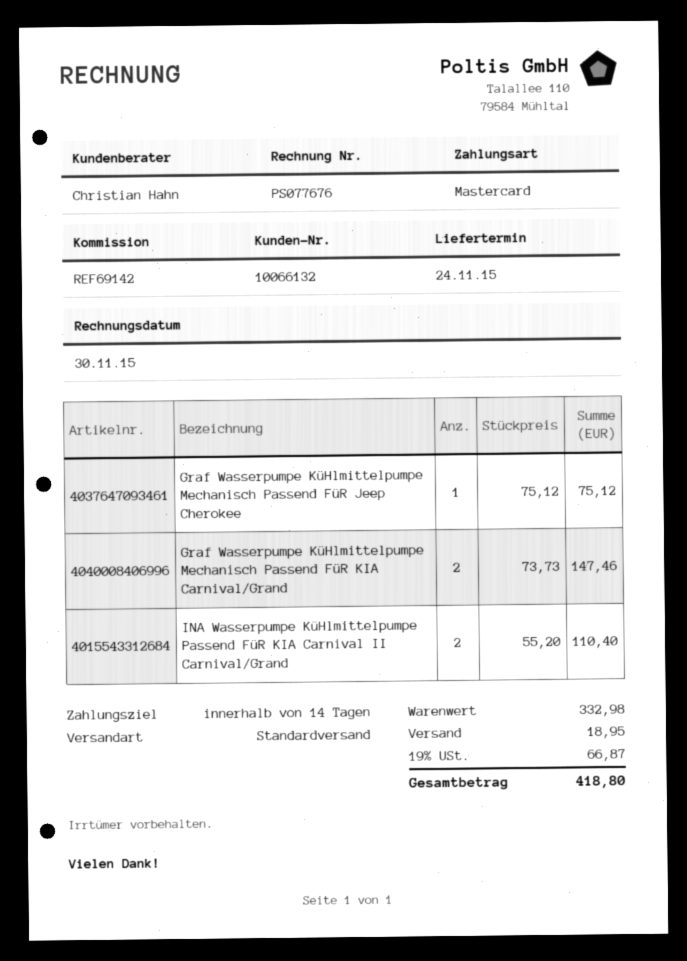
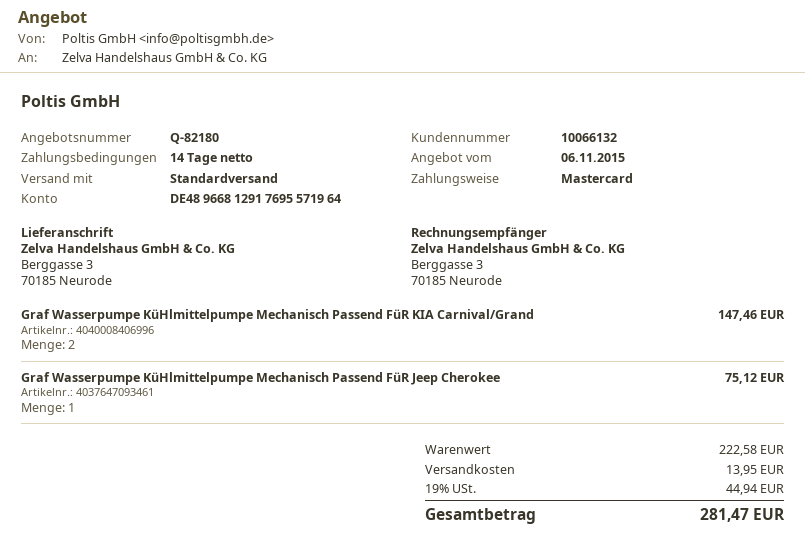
INA Wasserpumpe KüHlmittelpumpe Passend FüR KIA Carnival II Carnival/Grand: 2 for 110.40 -> none
subtotal: 332.98 -> 222.58
shipping: 18.95 -> 13.95
tax: 19% = 66.87 -> 19% = 44.94
total: 418.80 -> 281.47

